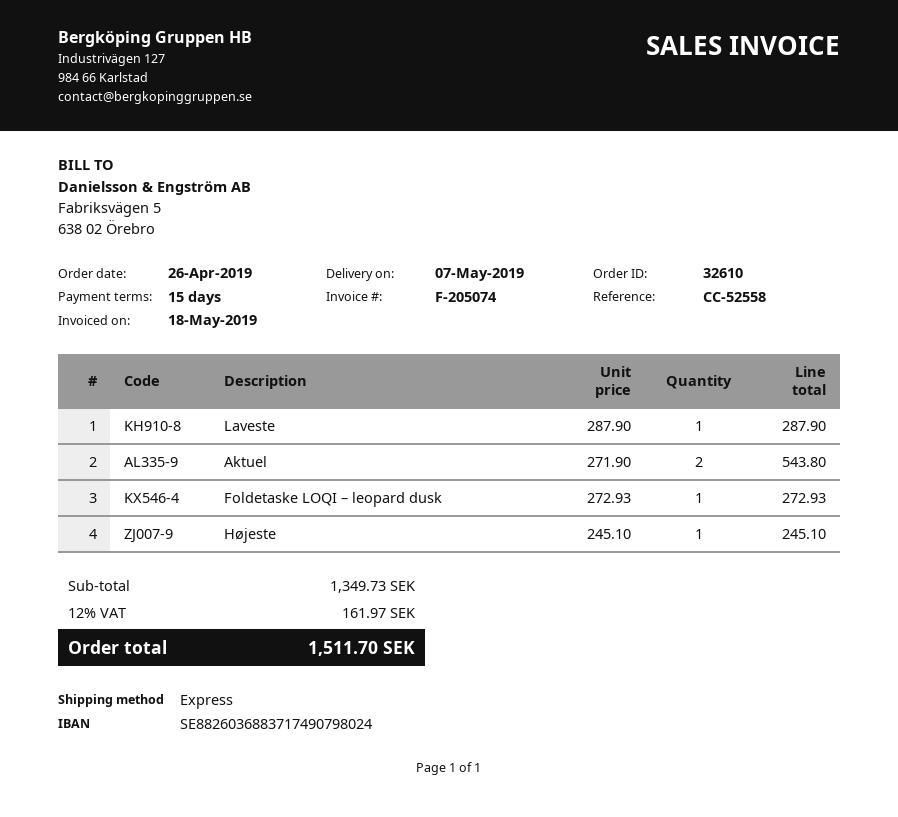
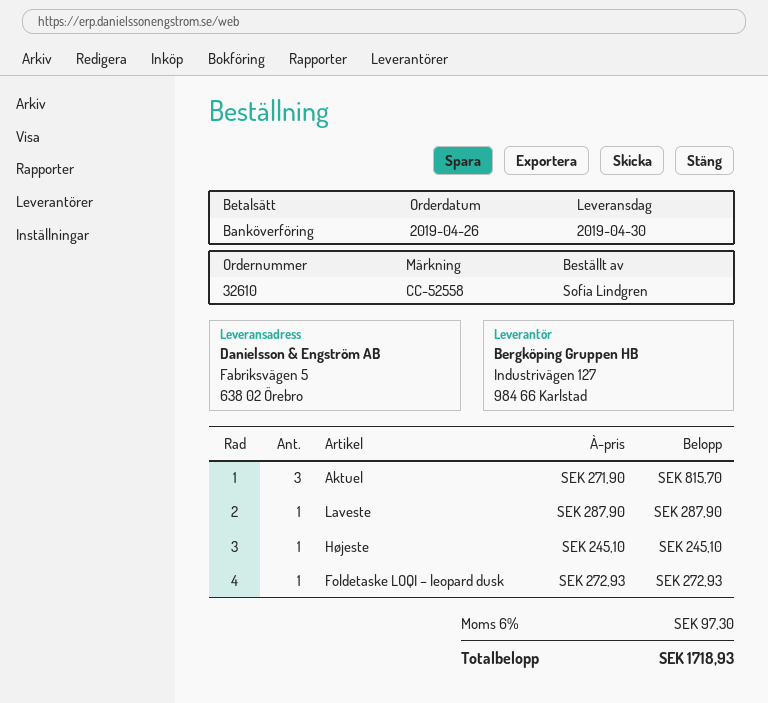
delivery date: 2019-05-07 -> 2019-04-30
Aktuel: 2 x 271.90 = 543.80 -> 3 x 271.90 = 815.70
tax: 12% = 161.97 -> 6% = 97.30
total: 1511.70 -> 1718.93

